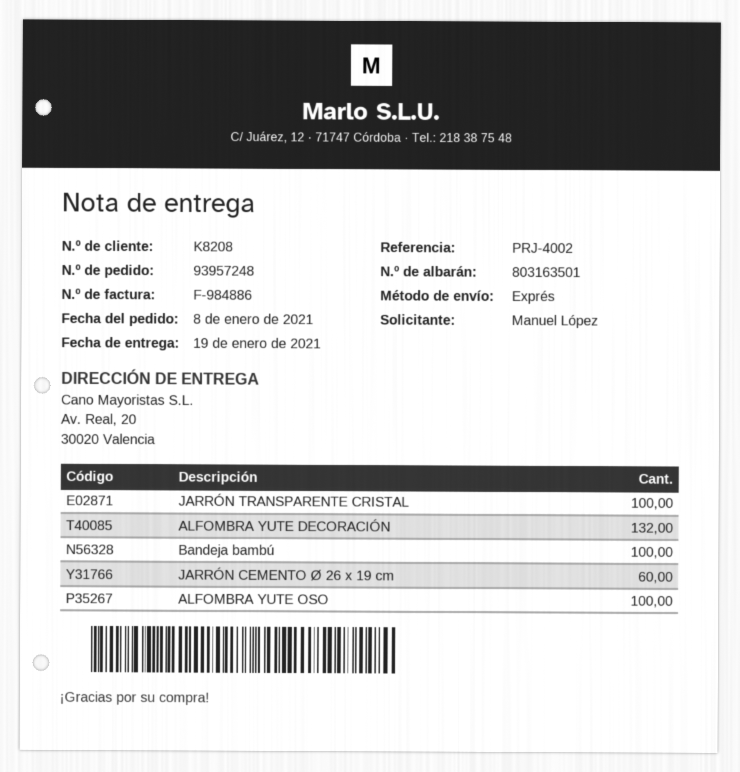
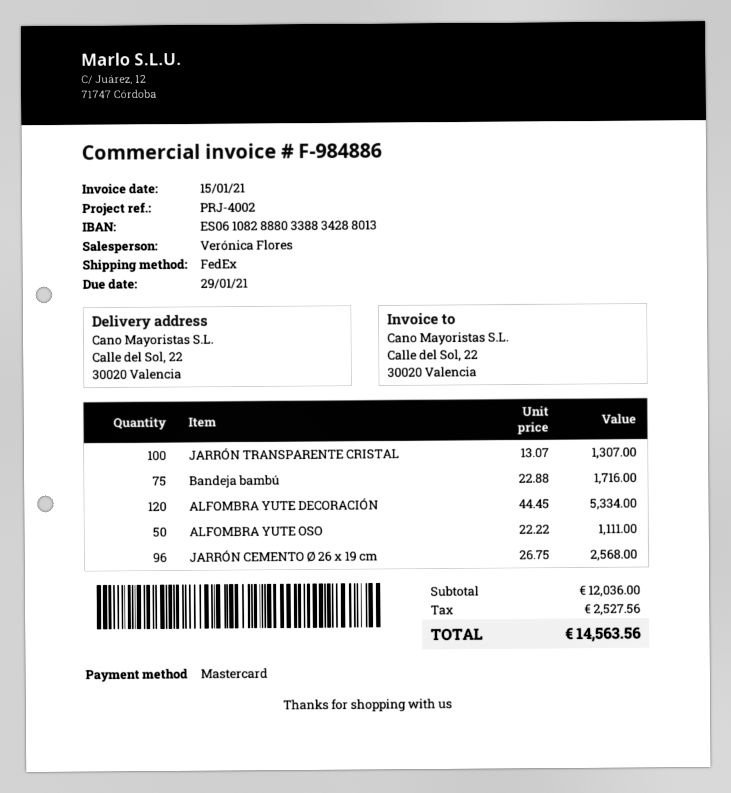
shipping method: express -> FedEx
ship to: Av. Real, 20, 30020 Valencia -> Calle del Sol, 22, 30020 Valencia
ALFOMBRA YUTE DECORACIÓN: 132 -> 120
Bandeja bambú: 100 -> 75
JARRÓN CEMENTO Ø 26 x 19 cm: 60 -> 96
ALFOMBRA YUTE OSO: 100 -> 50

